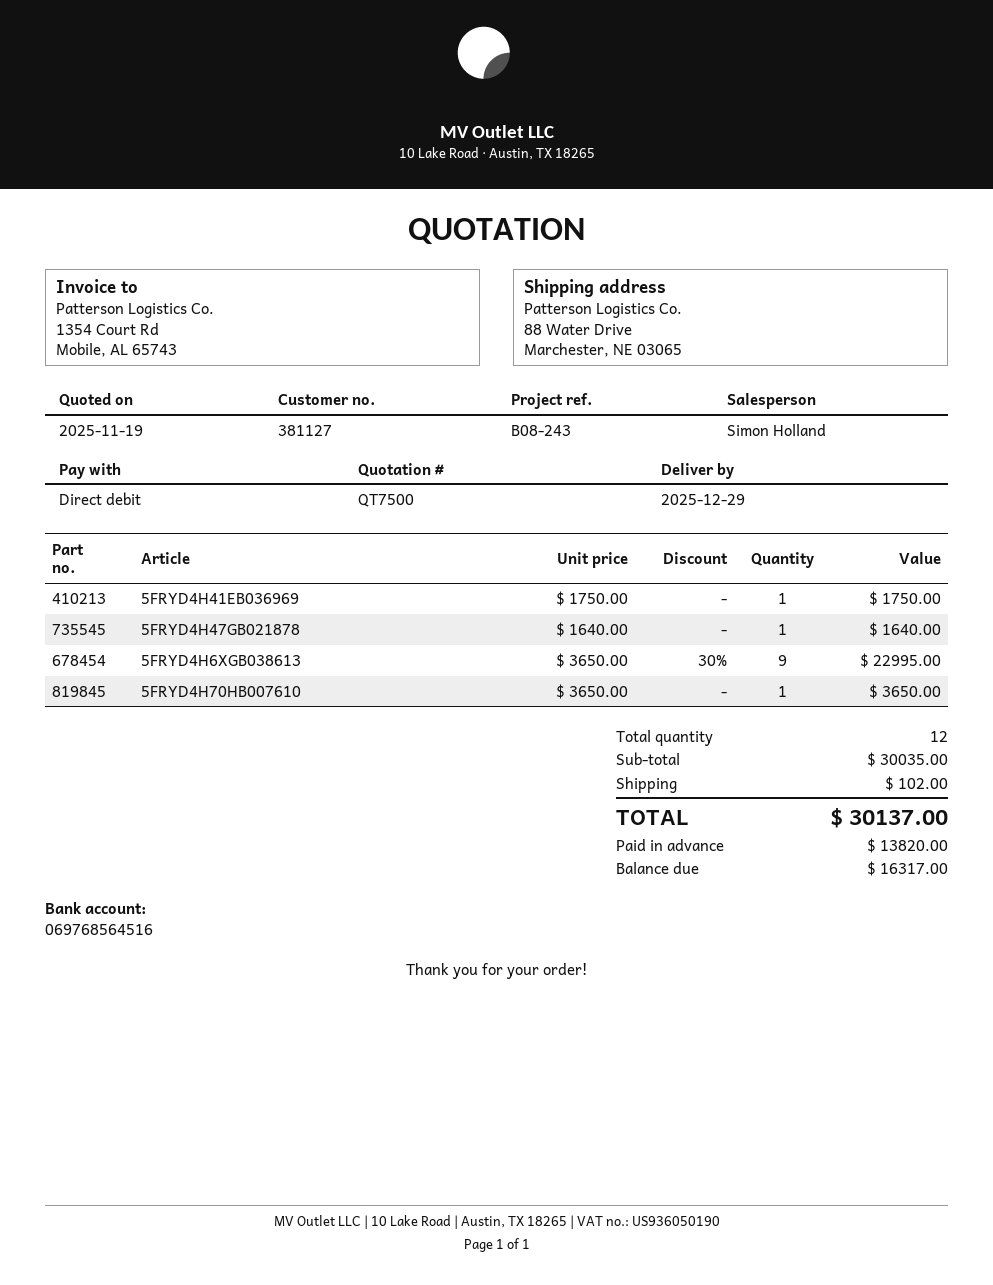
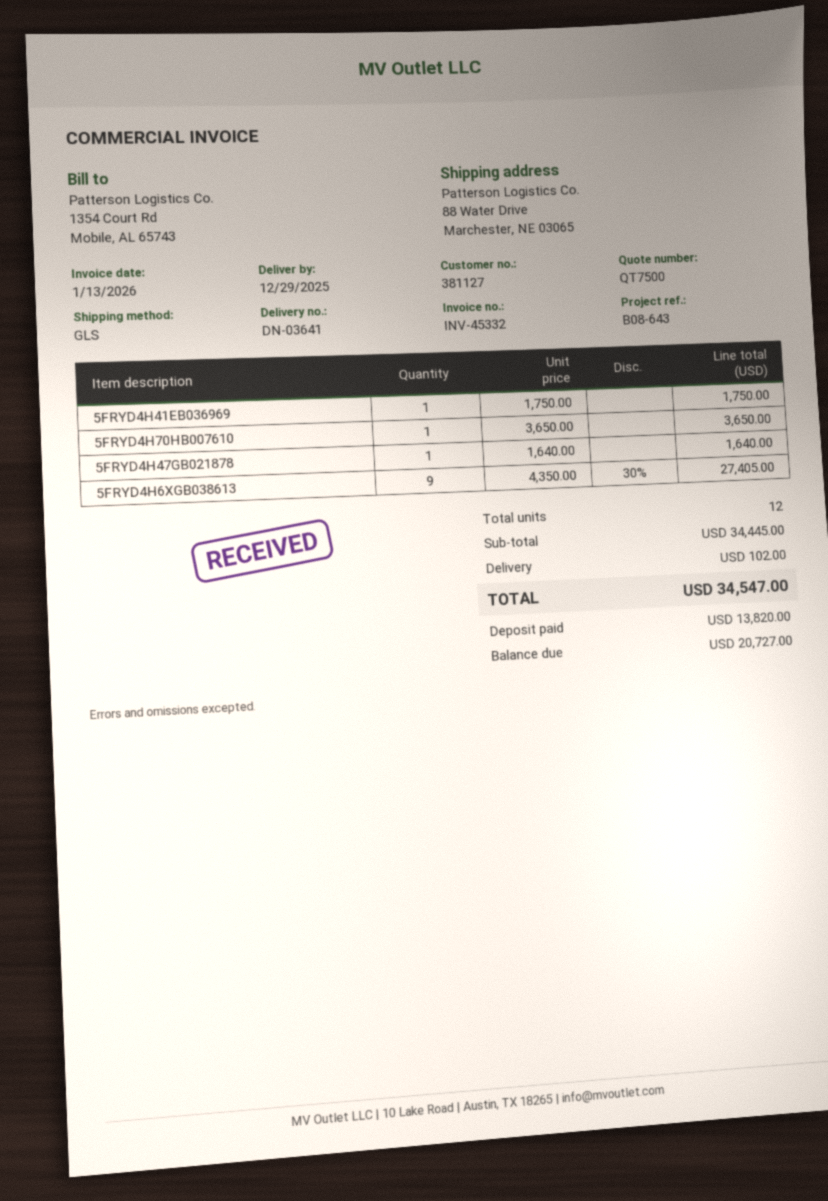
reference: B08-243 -> B08-643
5FRYD4H6XGB038613: 9 x 3650.00 - 30% = 22995.00 -> 9 x 4350.00 - 30% = 27405.00
subtotal: 30035.00 -> 34445.00
total: 30137.00 -> 34547.00
balance: 16317.00 -> 20727.00

